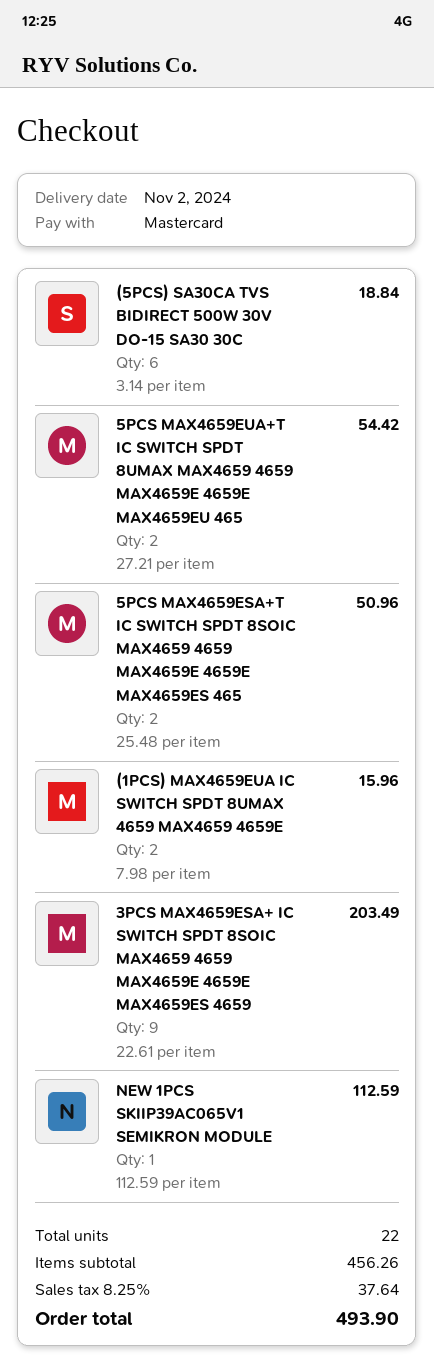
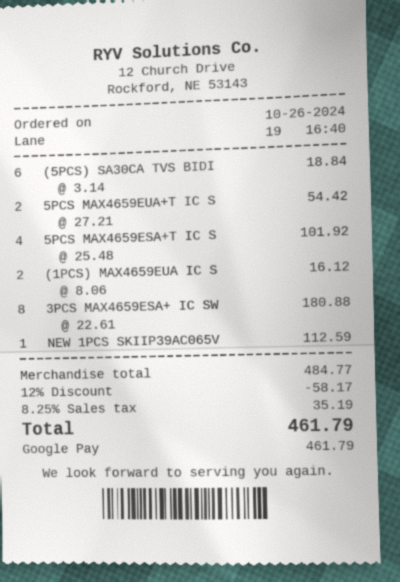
payment method: Mastercard -> Google Pay
5PCS MAX4659ESA+T IC SWITCH SPDT 8SOIC MAX4659 4659 MAX4659E 4659E MAX4659ES 465: 2 x 25.48 = 50.96 -> 4 x 25.48 = 101.92
(1PCS) MAX4659EUA IC SWITCH SPDT 8UMAX 4659 MAX4659 4659E: 2 x 7.98 = 15.96 -> 2 x 8.06 = 16.12
3PCS MAX4659ESA+ IC SWITCH SPDT 8SOIC MAX4659 4659 MAX4659E 4659E MAX4659ES 4659: 9 x 22.61 = 203.49 -> 8 x 22.61 = 180.88
subtotal: 456.26 -> 484.77
discount: none -> 12% = 58.17
tax: 8.25% = 37.64 -> 8.25% = 35.19
total: 493.90 -> 461.79

